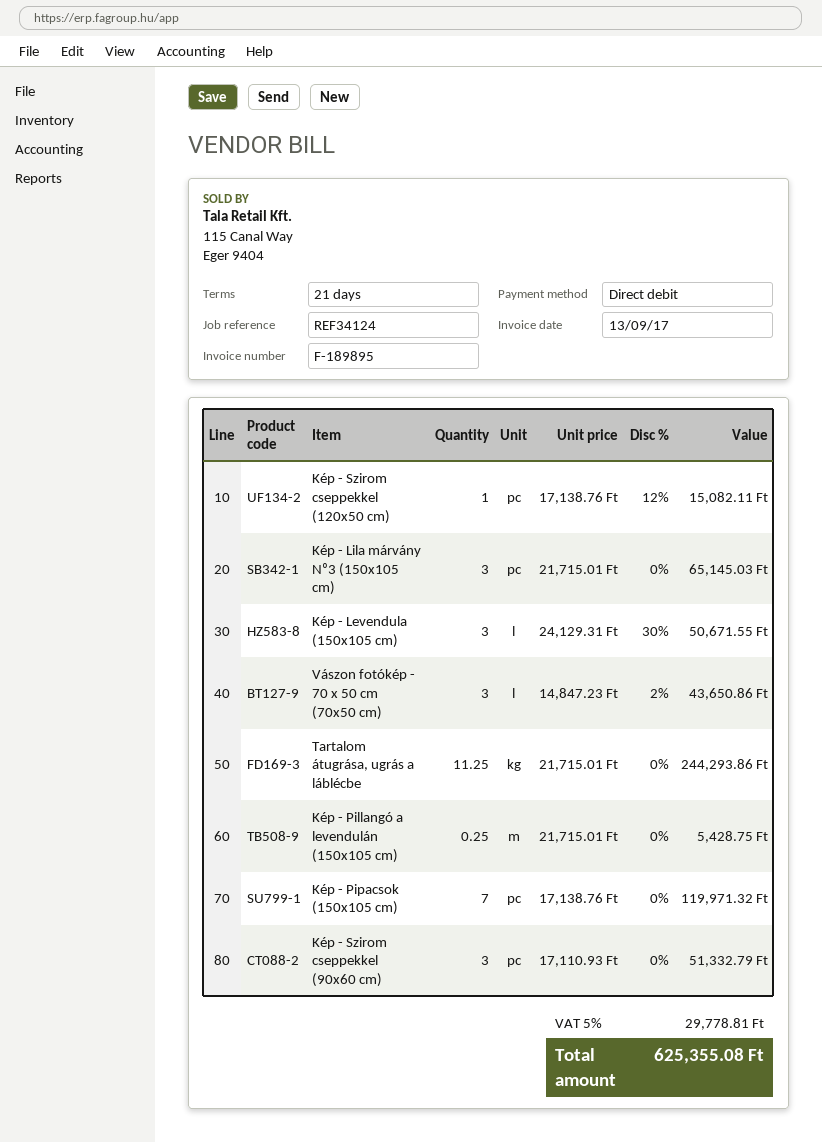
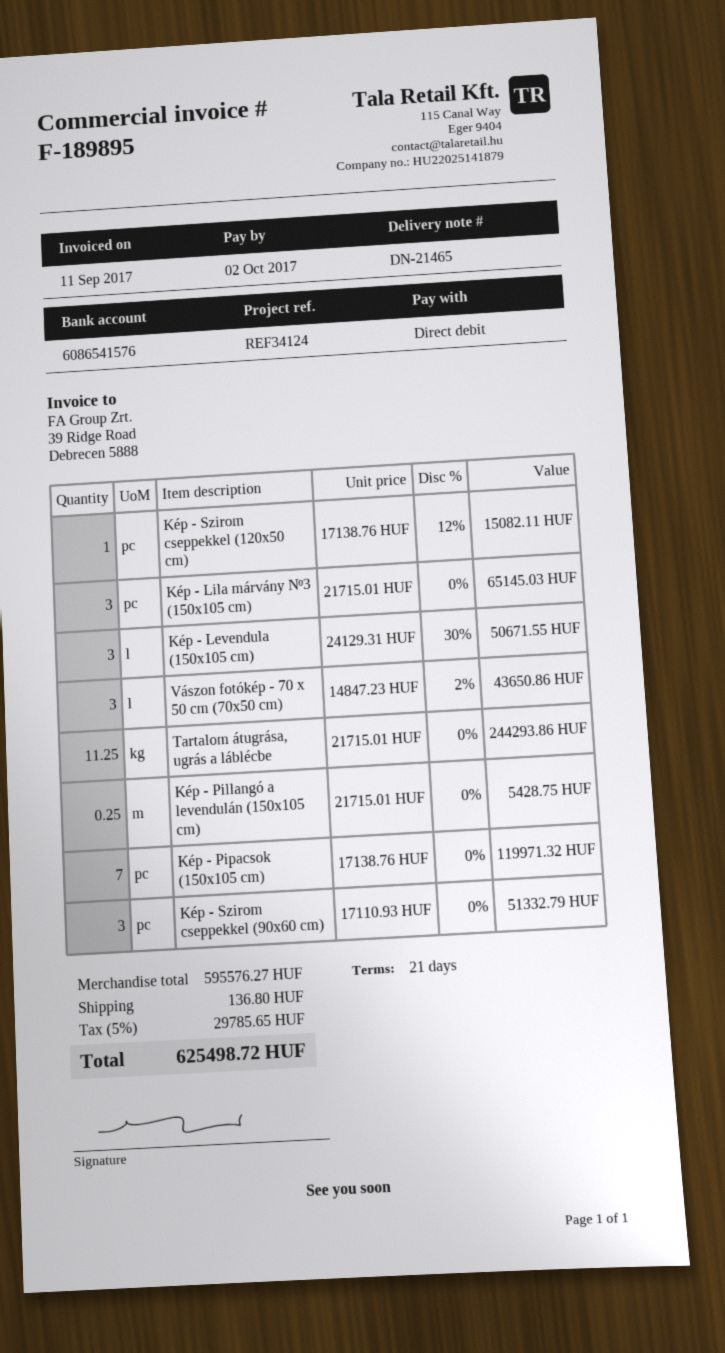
invoice date: 2017-09-13 -> 2017-09-11
shipping: none -> 136.80
tax: 5% = 29778.81 -> 5% = 29785.65
total: 625355.08 -> 625498.72

